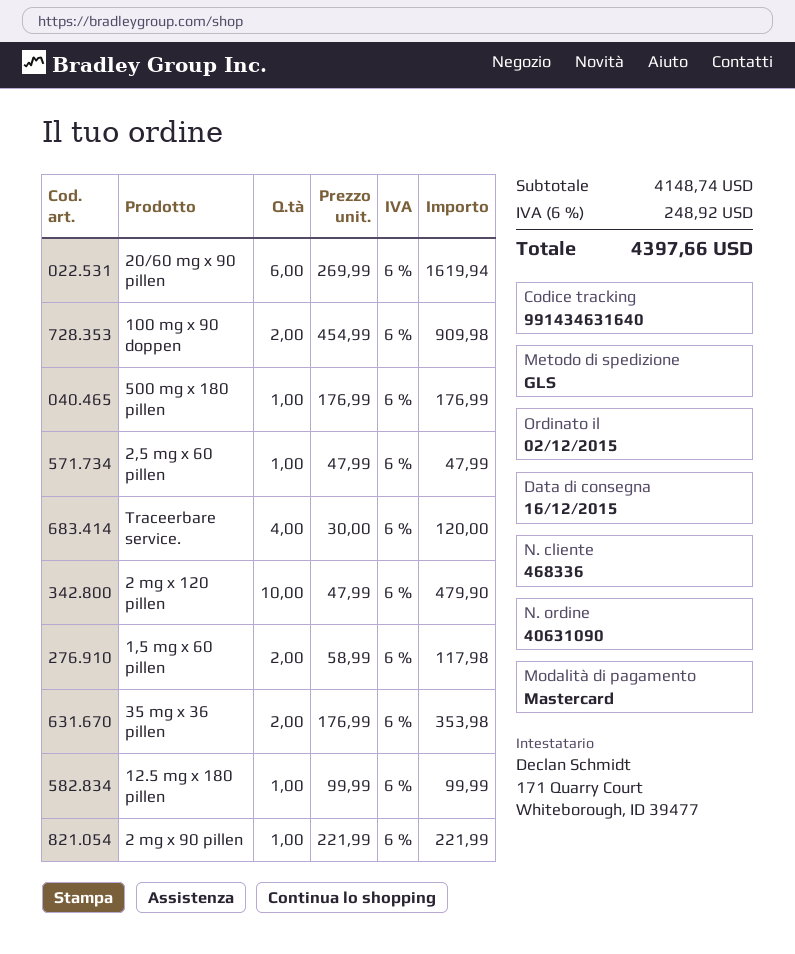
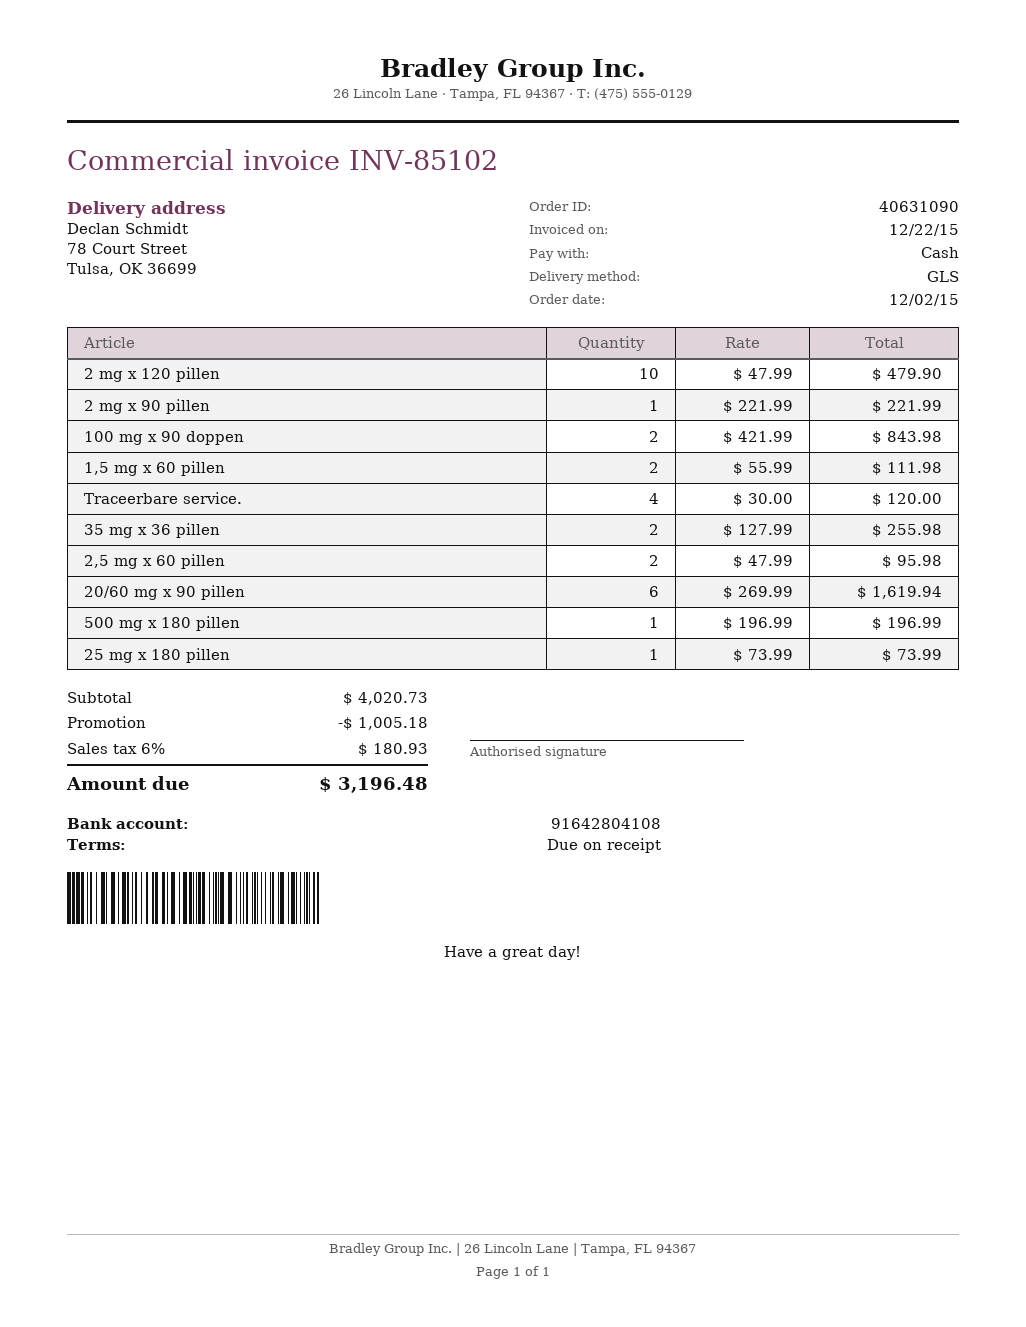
payment method: Mastercard -> cash
100 mg x 90 doppen: 2 x 454.99 = 909.98 -> 2 x 421.99 = 843.98
500 mg x 180 pillen: 1 x 176.99 = 176.99 -> 1 x 196.99 = 196.99
2,5 mg x 60 pillen: 1 x 47.99 = 47.99 -> 2 x 47.99 = 95.98
1,5 mg x 60 pillen: 2 x 58.99 = 117.98 -> 2 x 55.99 = 111.98
35 mg x 36 pillen: 2 x 176.99 = 353.98 -> 2 x 127.99 = 255.98
12.5 mg x 180 pillen: 1 x 99.99 = 99.99 -> none
25 mg x 180 pillen: none -> 1 x 73.99 = 73.99
subtotal: 4148.74 -> 4020.73
discount: none -> 1005.18
tax: 6% = 248.92 -> 6% = 180.93
total: 4397.66 -> 3196.48

